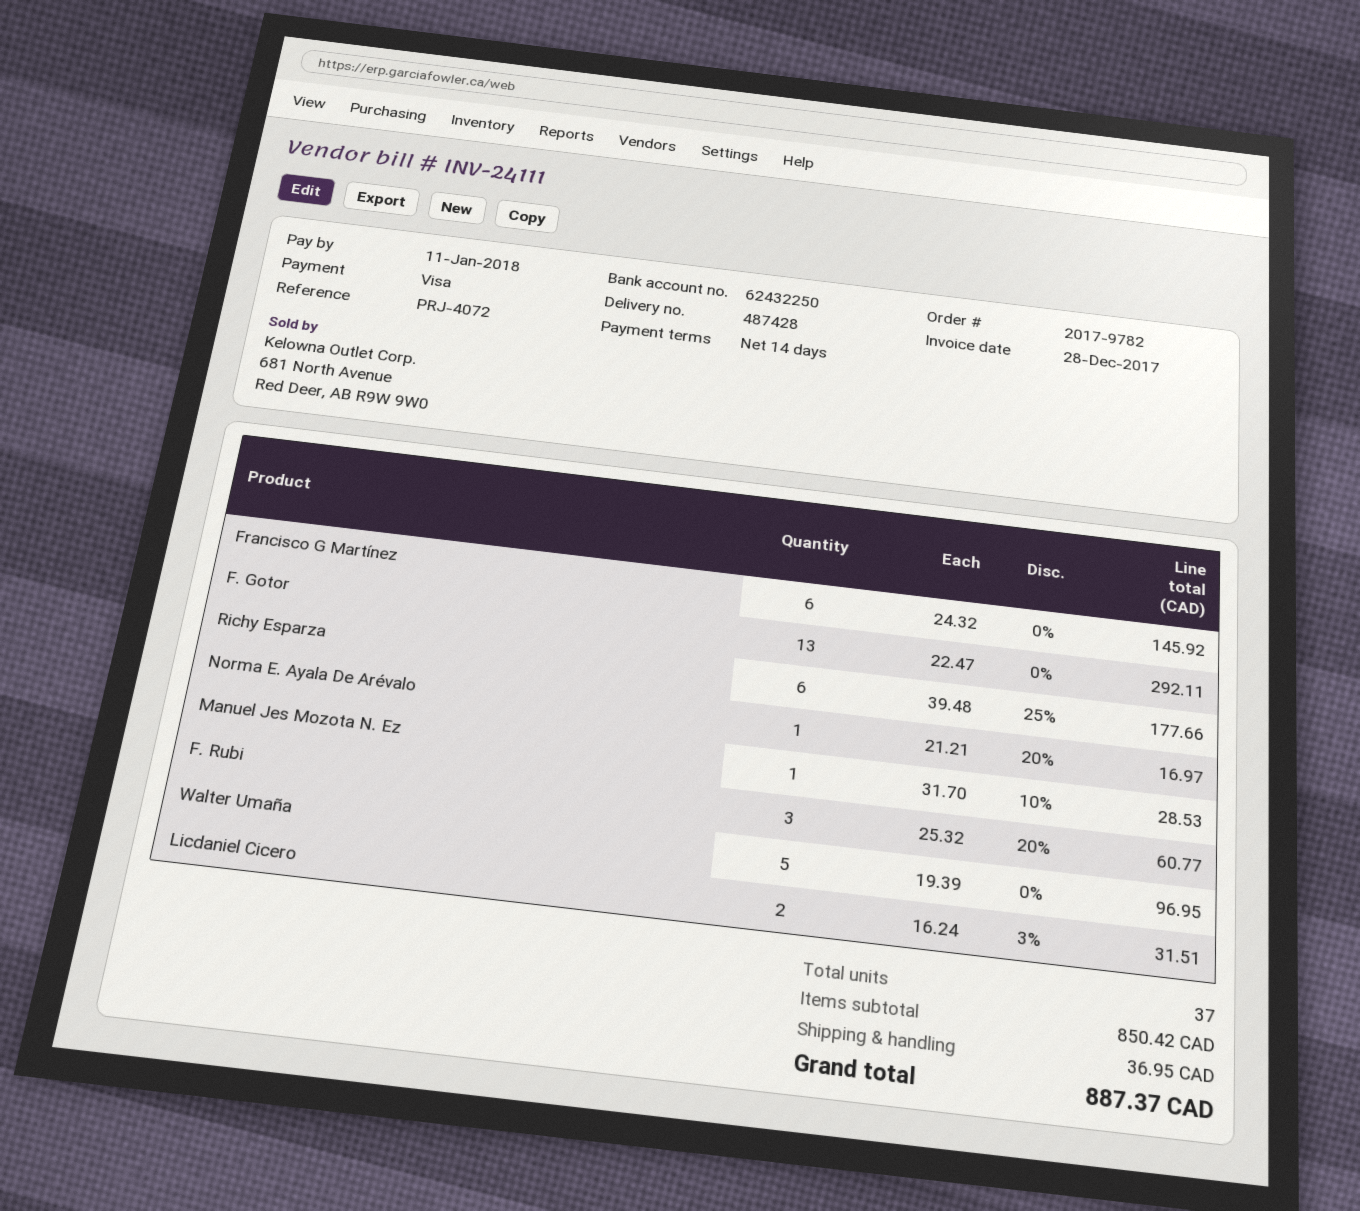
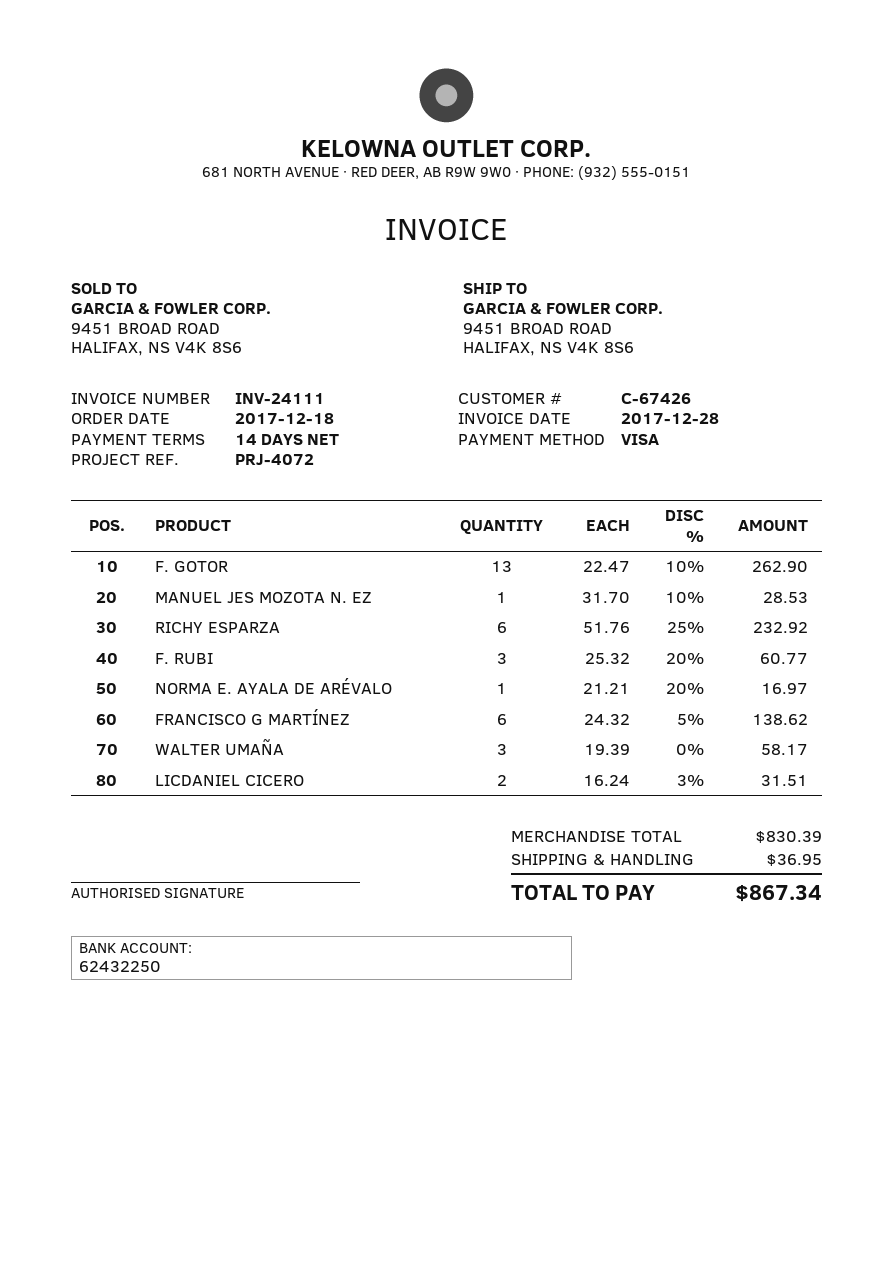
Francisco G Martínez: 6 x 24.32 = 145.92 -> 6 x 24.32 - 5% = 138.62
F. Gotor: 13 x 22.47 = 292.11 -> 13 x 22.47 - 10% = 262.90
Richy Esparza: 6 x 39.48 - 25% = 177.66 -> 6 x 51.76 - 25% = 232.92
Walter Umaña: 5 x 19.39 = 96.95 -> 3 x 19.39 = 58.17
subtotal: 850.42 -> 830.39
total: 887.37 -> 867.34

